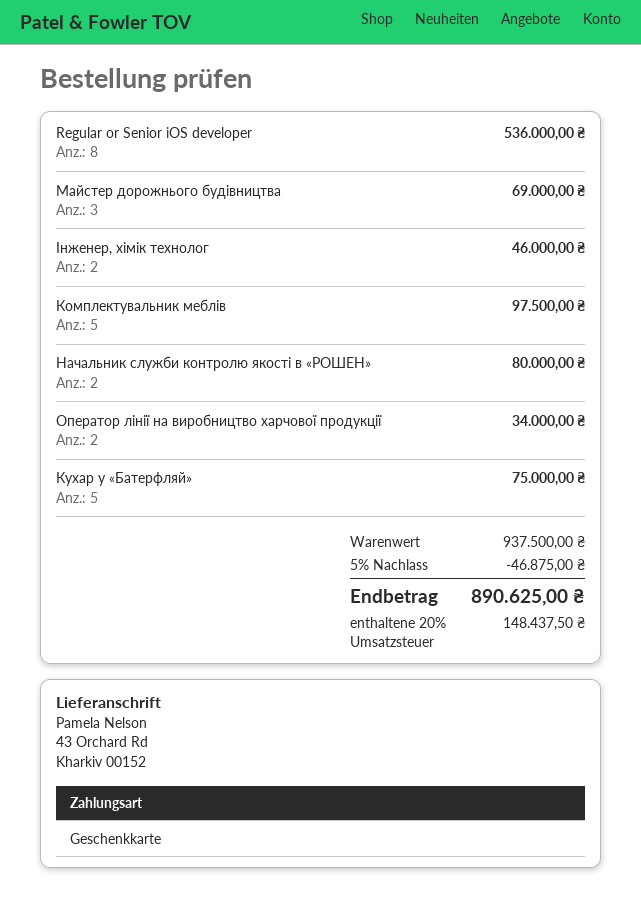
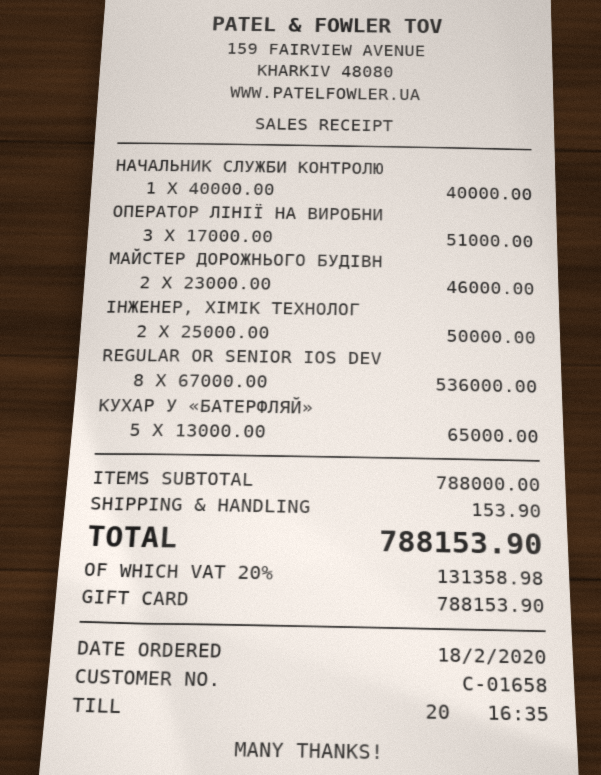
Майстер дорожнього будівництва: 3 for 69000.00 -> 2 for 46000.00
Інженер, хімік технолог: 2 for 46000.00 -> 2 for 50000.00
Комплектувальник меблів: 5 for 97500.00 -> none
Начальник служби контролю якості в «РОШЕН»: 2 for 80000.00 -> 1 for 40000.00
Оператор лінії на виробництво харчової продукції: 2 for 34000.00 -> 3 for 51000.00
Кухар у «Батерфляй»: 5 for 75000.00 -> 5 for 65000.00
subtotal: 937500.00 -> 788000.00
discount: 5% = 46875.00 -> none
shipping: none -> 153.90
tax: 20% = 148437.50 -> 20% = 131358.98
total: 890625.00 -> 788153.90

